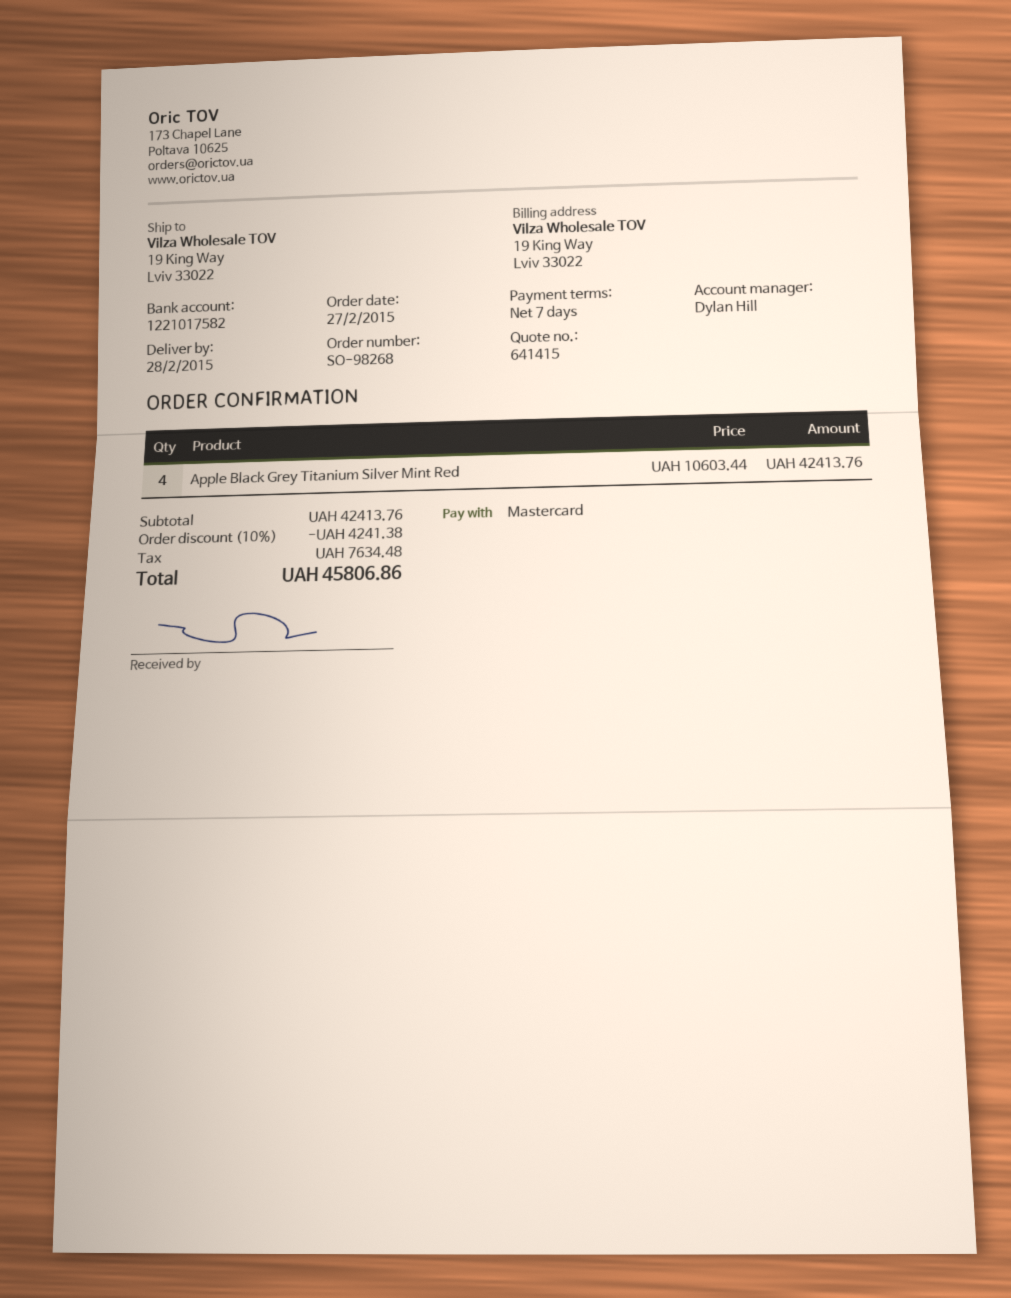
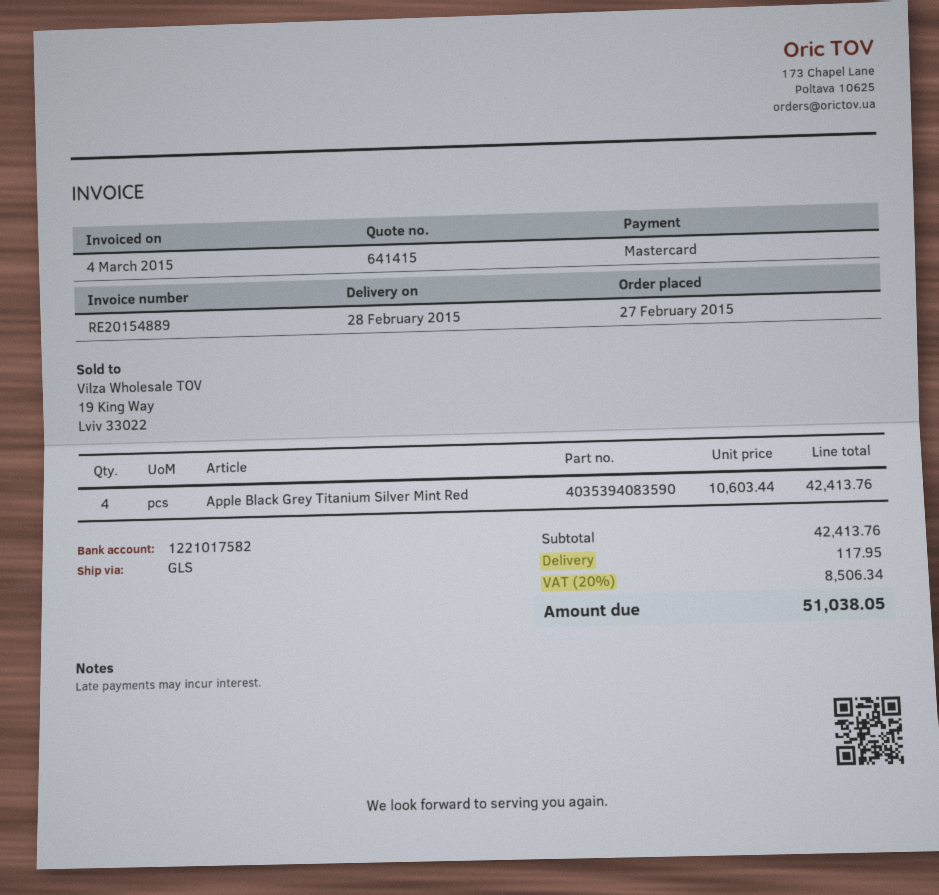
discount: 10% = 4241.38 -> none
shipping: none -> 117.95
tax: 7634.48 -> 8506.34
total: 45806.86 -> 51038.05

